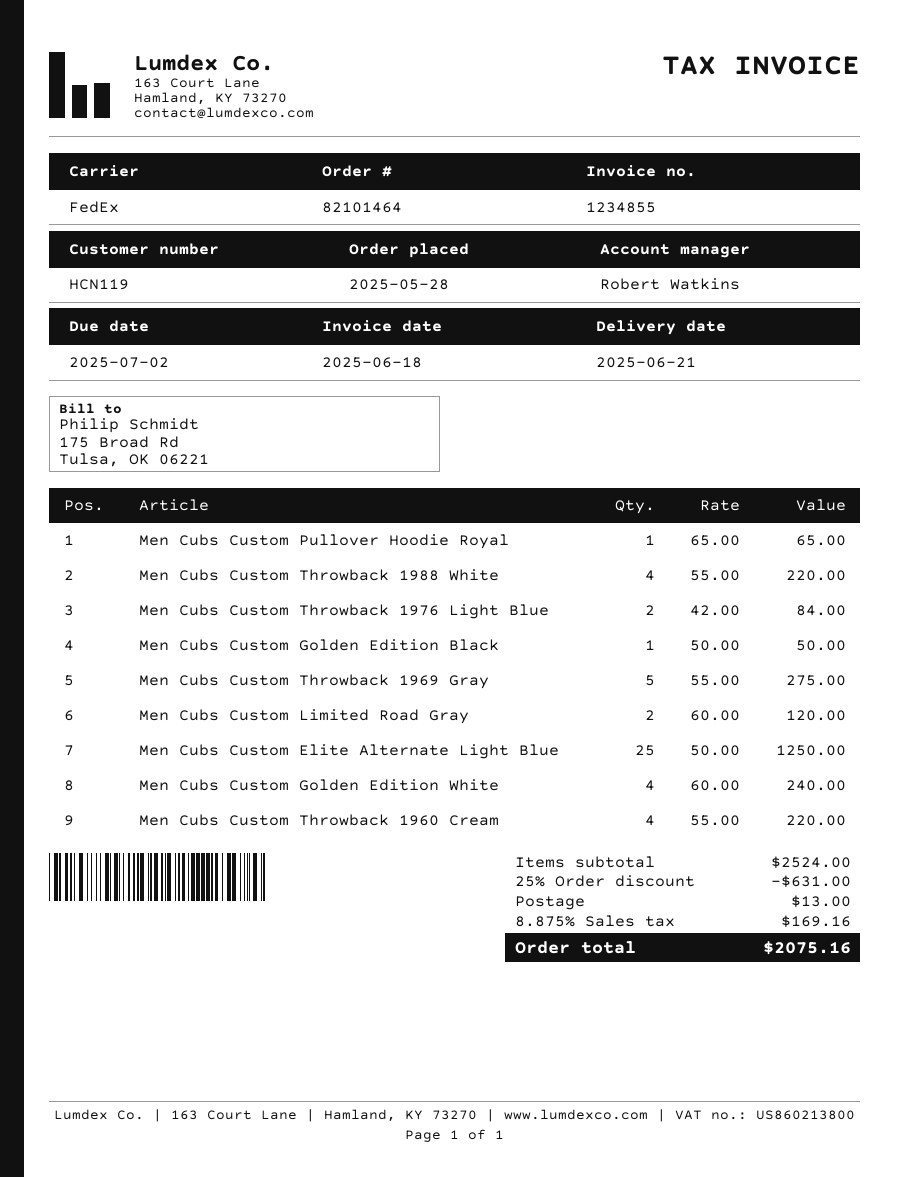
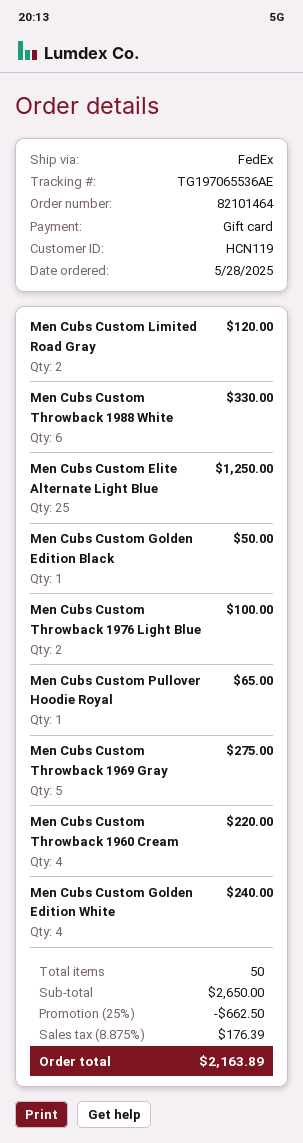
Men Cubs Custom Throwback 1988 White: 4 for 220.00 -> 6 for 330.00
Men Cubs Custom Throwback 1976 Light Blue: 2 for 84.00 -> 2 for 100.00
subtotal: 2524.00 -> 2650.00
discount: 25% = 631.00 -> 25% = 662.50
shipping: 13.00 -> none
tax: 8.875% = 169.16 -> 8.875% = 176.39
total: 2075.16 -> 2163.89

